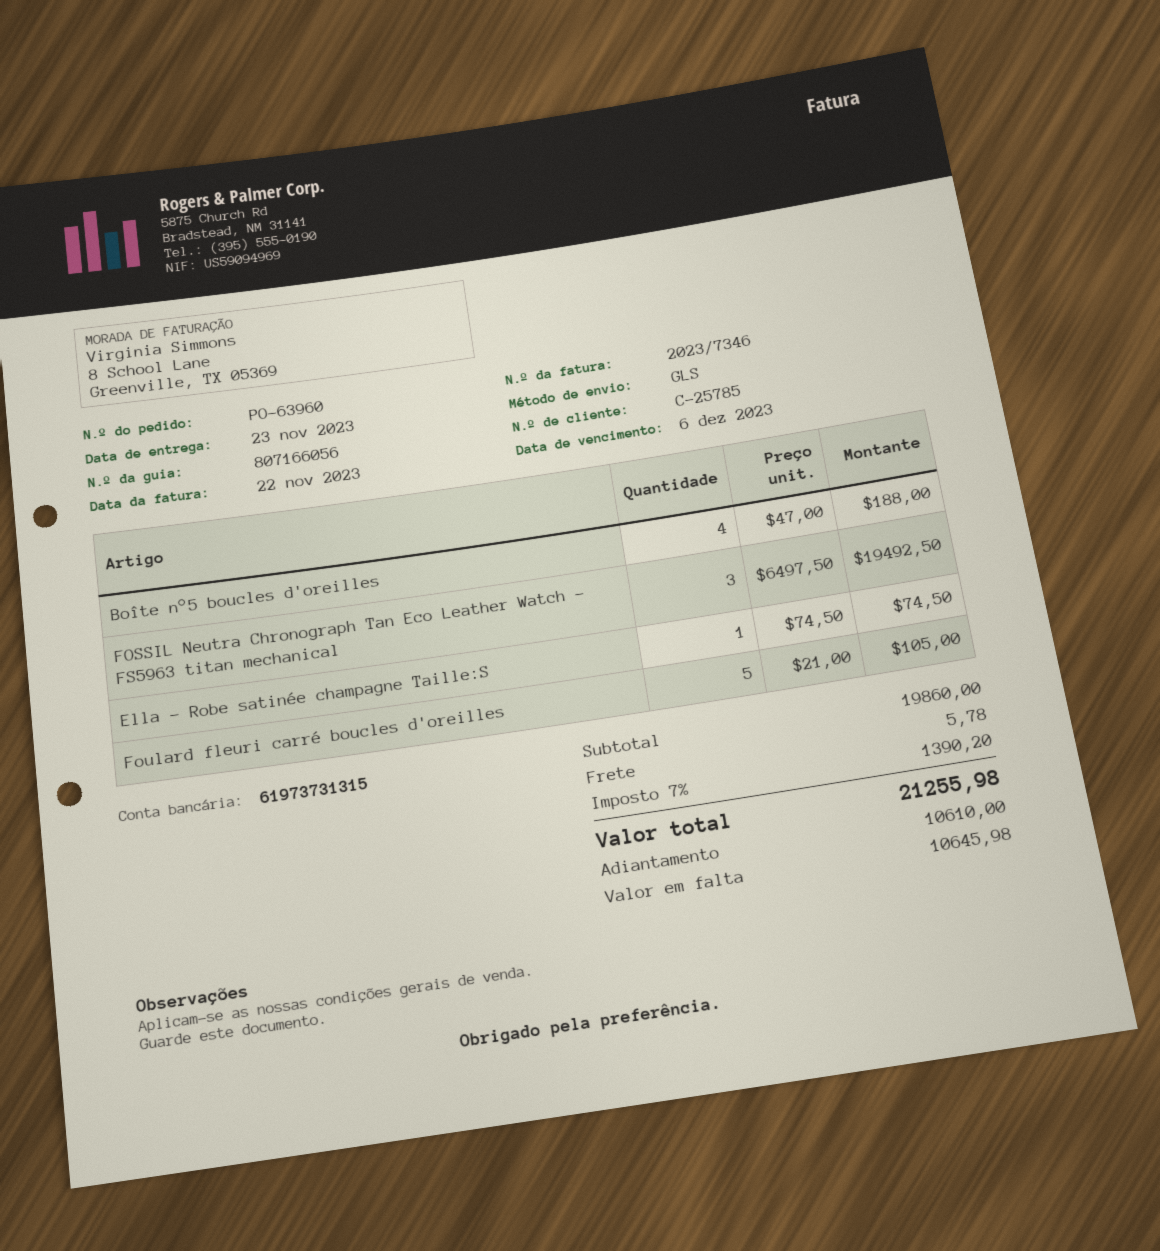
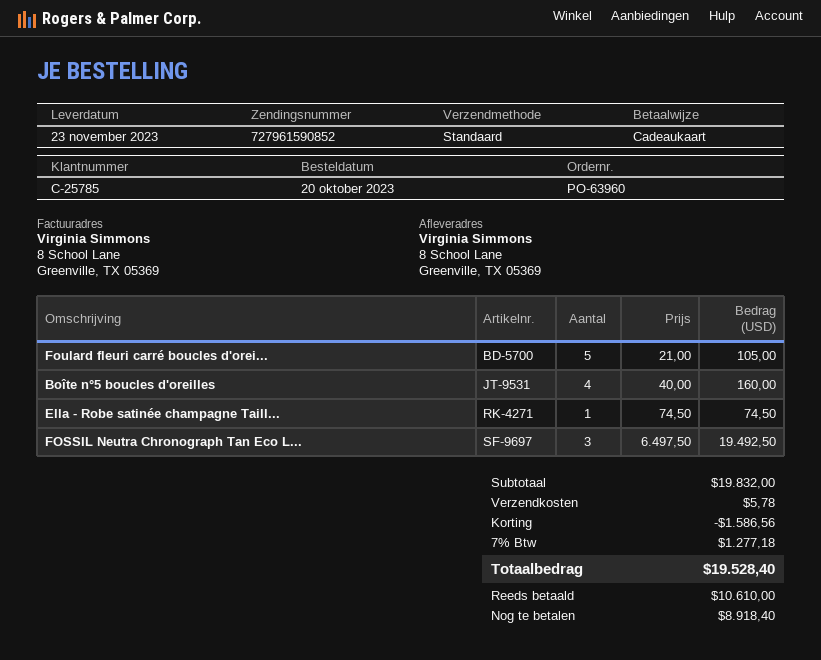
shipping method: GLS -> standard
Boîte n°5 boucles d'oreilles: 4 x 47.00 = 188.00 -> 4 x 40.00 = 160.00
subtotal: 19860.00 -> 19832.00
discount: none -> 1586.56
tax: 7% = 1390.20 -> 7% = 1277.18
total: 21255.98 -> 19528.40
balance: 10645.98 -> 8918.40

